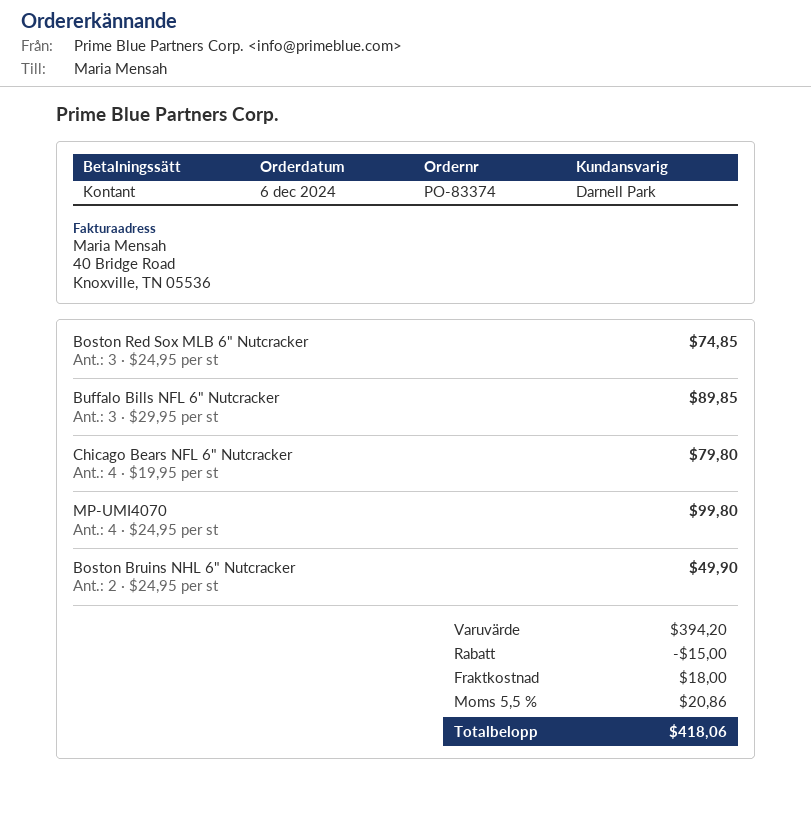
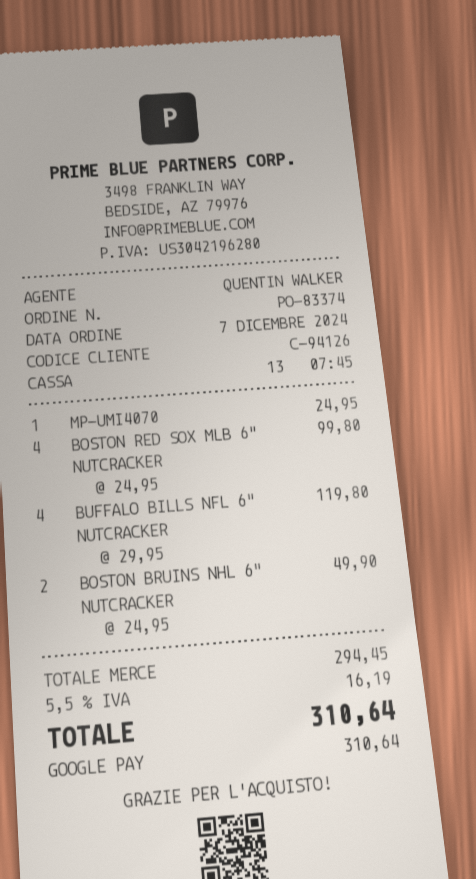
order date: 2024-12-06 -> 2024-12-07
sales rep: Darnell Park -> QUENTIN WALKER
payment method: cash -> Google Pay
Boston Red Sox MLB 6" Nutcracker: 3 x 24.95 = 74.85 -> 4 x 24.95 = 99.80
Buffalo Bills NFL 6" Nutcracker: 3 x 29.95 = 89.85 -> 4 x 29.95 = 119.80
Chicago Bears NFL 6" Nutcracker: 4 x 19.95 = 79.80 -> none
MP-UMI4070: 4 x 24.95 = 99.80 -> 1 x 24.95 = 24.95
subtotal: 394.20 -> 294.45
discount: 15.00 -> none
shipping: 18.00 -> none
tax: 5.5% = 20.86 -> 5.5% = 16.19
total: 418.06 -> 310.64

